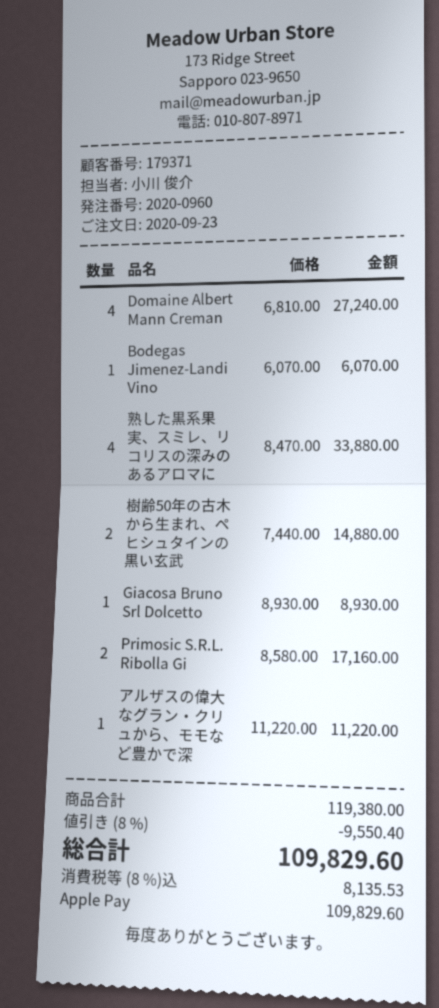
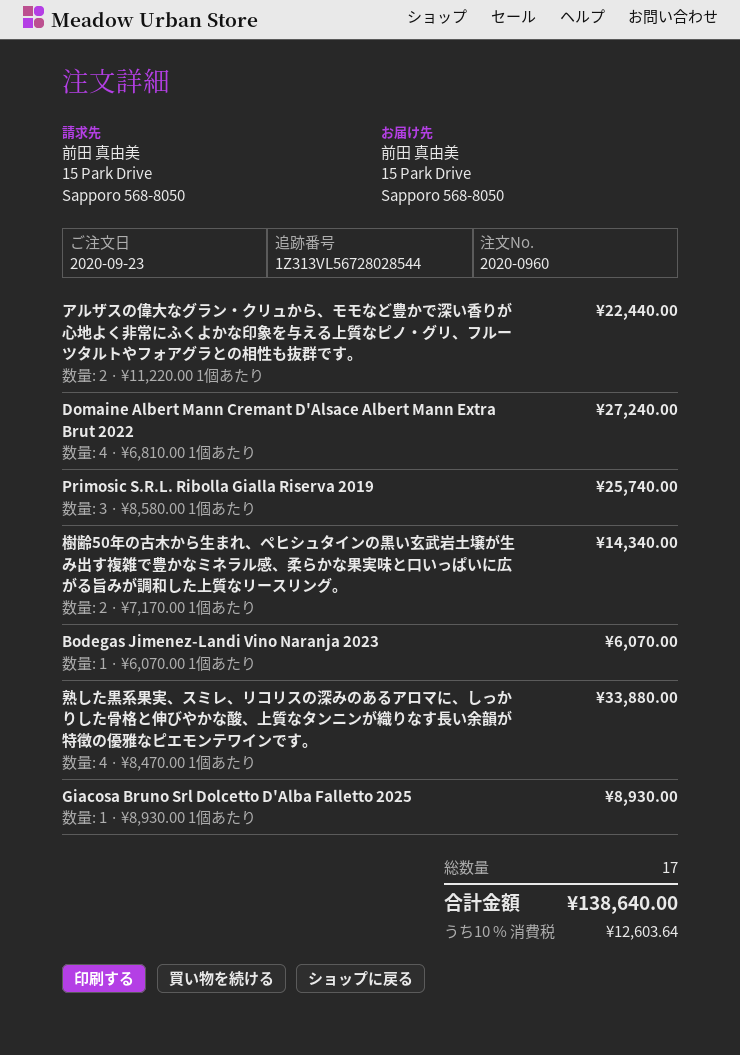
樹齢50年の古木から生まれ、ペヒシュタインの黒い玄武: 2 x 7440.00 = 14880.00 -> 2 x 7170.00 = 14340.00
Primosic S.R.L. Ribolla Gi: 2 x 8580.00 = 17160.00 -> 3 x 8580.00 = 25740.00
アルザスの偉大なグラン・クリュから、モモなど豊かで深: 1 x 11220.00 = 11220.00 -> 2 x 11220.00 = 22440.00
discount: 8% = 9550.40 -> none
tax: 8% = 8135.53 -> 10% = 12603.64
total: 109829.60 -> 138640.00

